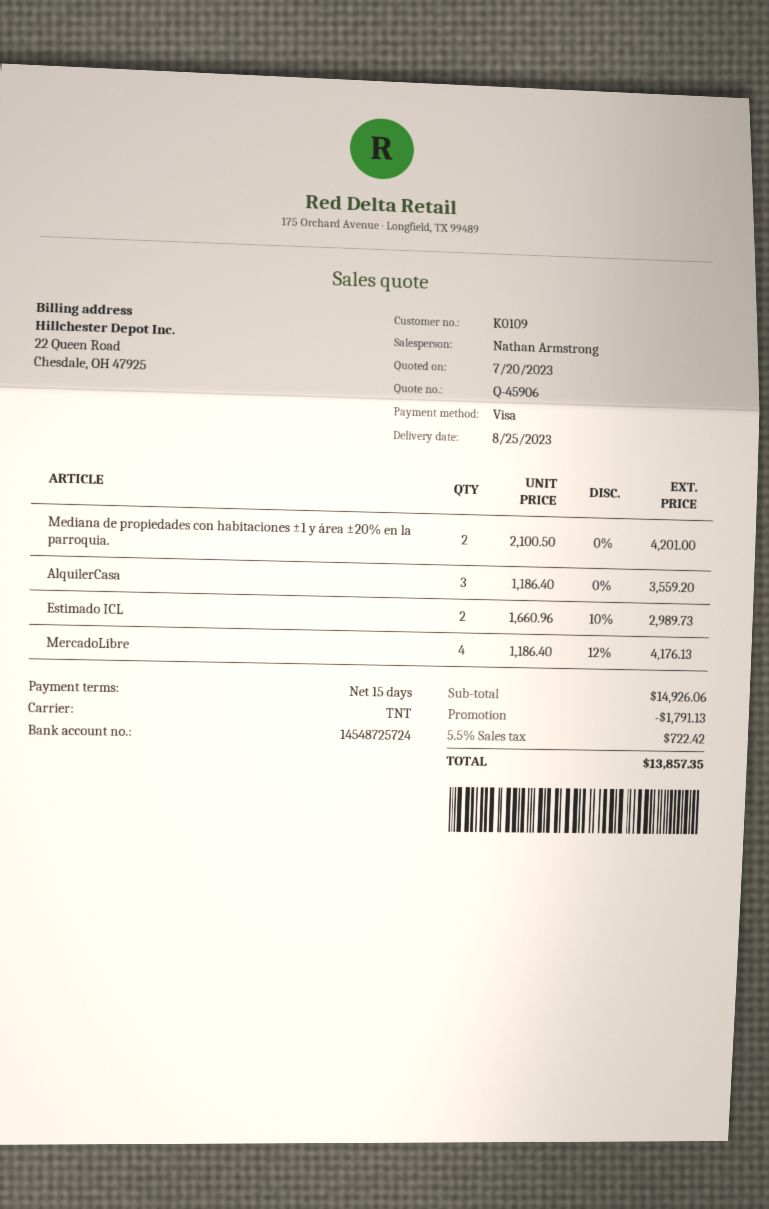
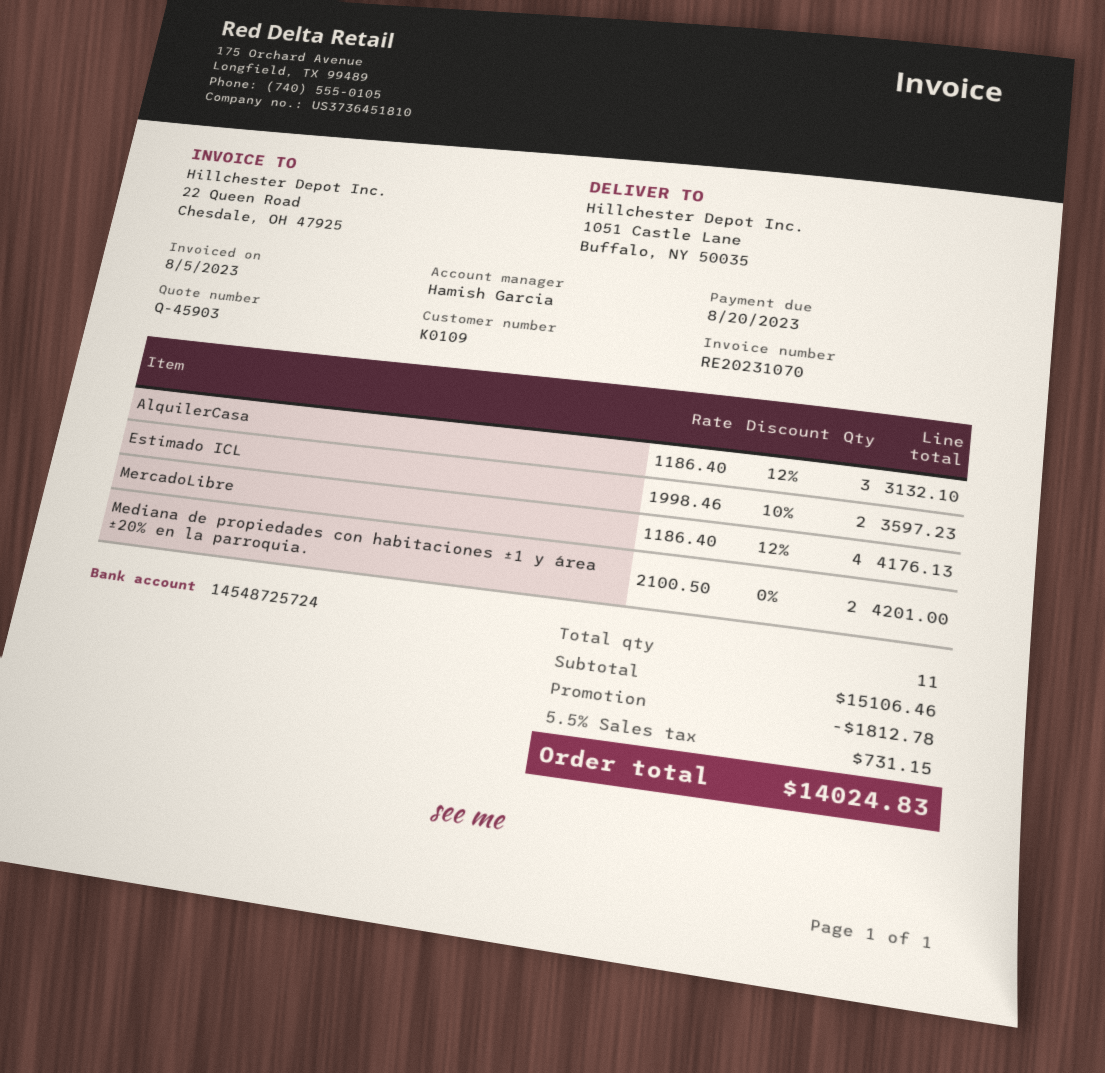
quote number: Q-45906 -> Q-45903
sales rep: Nathan Armstrong -> Hamish Garcia
AlquilerCasa: 3 x 1186.40 = 3559.20 -> 3 x 1186.40 - 12% = 3132.10
Estimado ICL: 2 x 1660.96 - 10% = 2989.73 -> 2 x 1998.46 - 10% = 3597.23
subtotal: 14926.06 -> 15106.46
discount: 1791.13 -> 1812.78
tax: 5.5% = 722.42 -> 5.5% = 731.15
total: 13857.35 -> 14024.83

